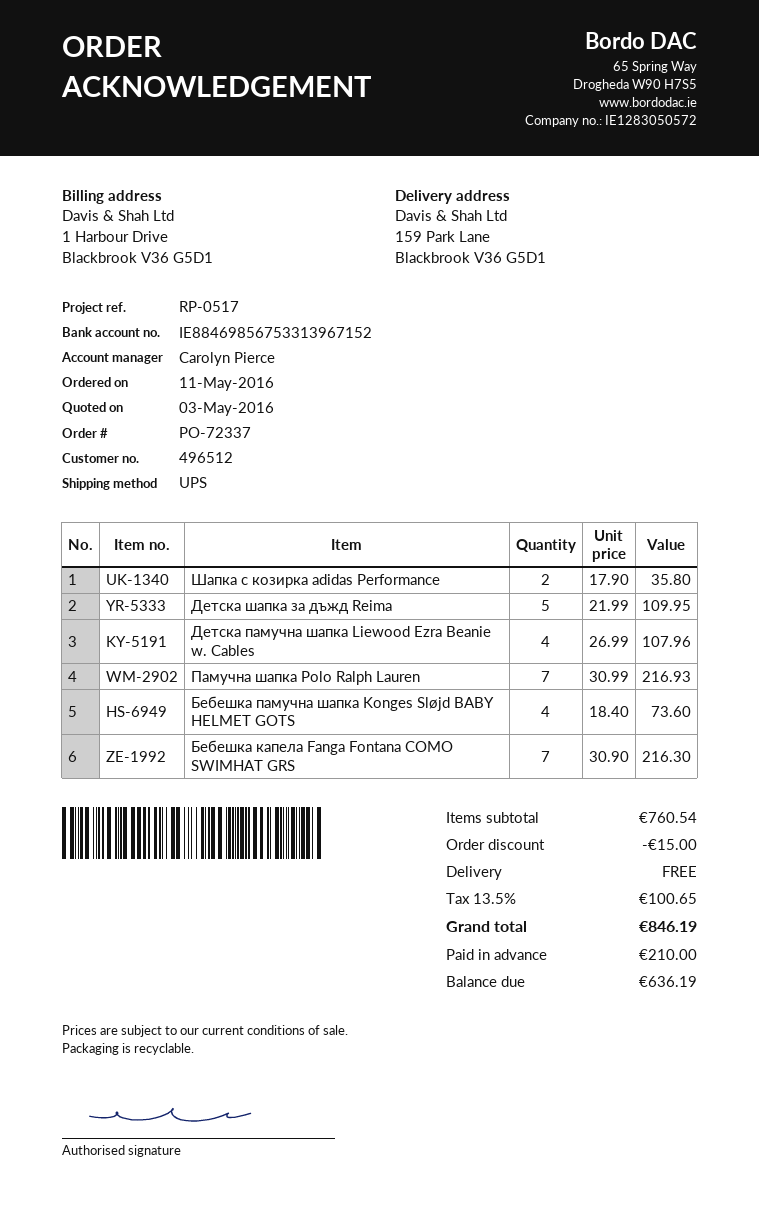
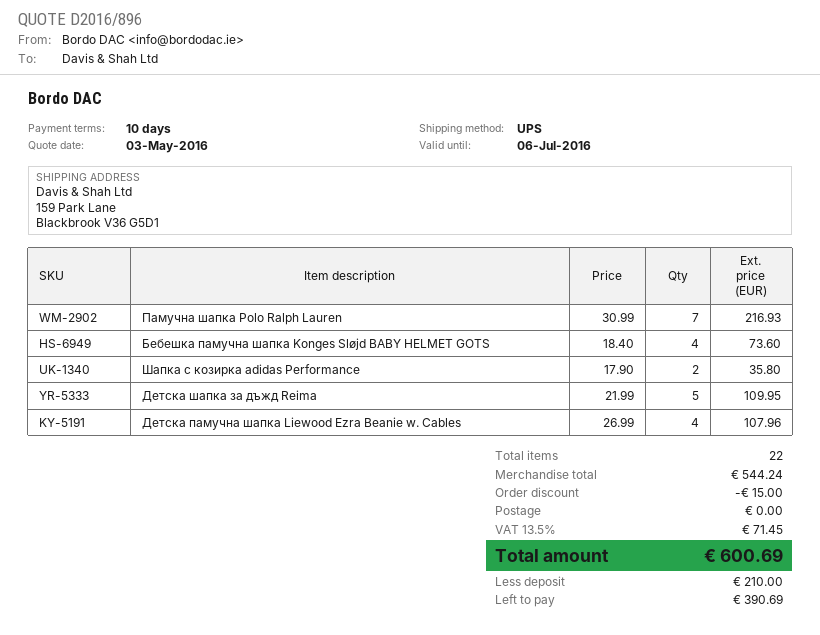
Бебешка капела Fanga Fontana COMO SWIMHAT GRS: 7 x 30.90 = 216.30 -> none
subtotal: 760.54 -> 544.24
tax: 13.5% = 100.65 -> 13.5% = 71.45
total: 846.19 -> 600.69
balance: 636.19 -> 390.69

